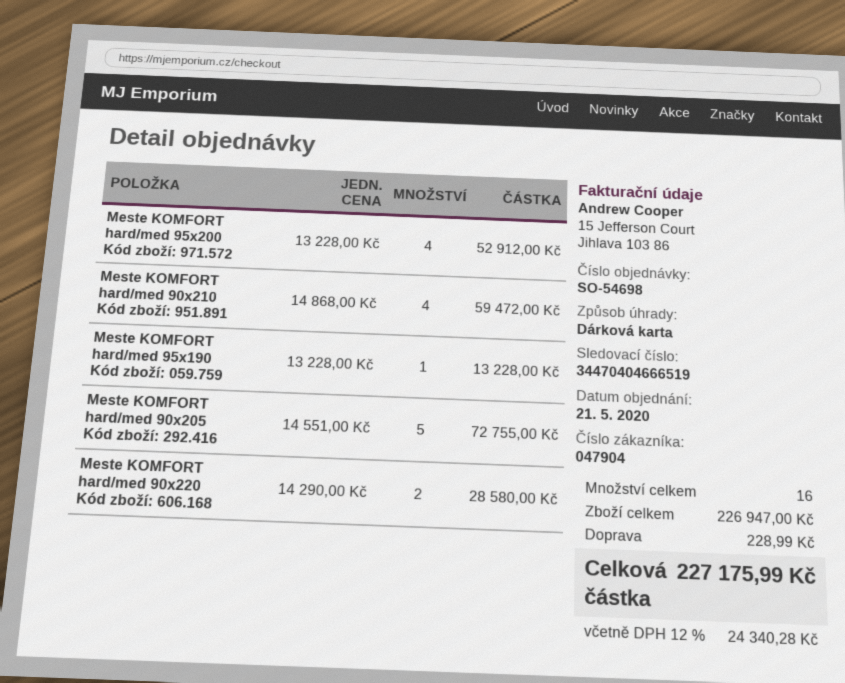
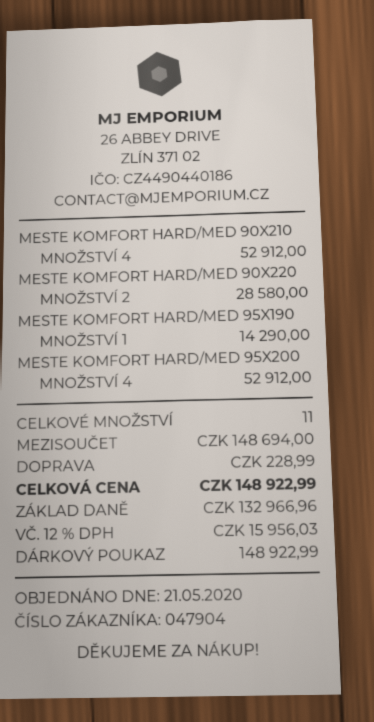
Meste KOMFORT hard/med 90x210: 4 for 59472.00 -> 4 for 52912.00
Meste KOMFORT hard/med 95x190: 1 for 13228.00 -> 1 for 14290.00
Meste KOMFORT hard/med 90x205: 5 for 72755.00 -> none
total quantity: 16 -> 11
subtotal: 226947.00 -> 148694.00
tax: 12% = 24340.28 -> 12% = 15956.03
total: 227175.99 -> 148922.99

